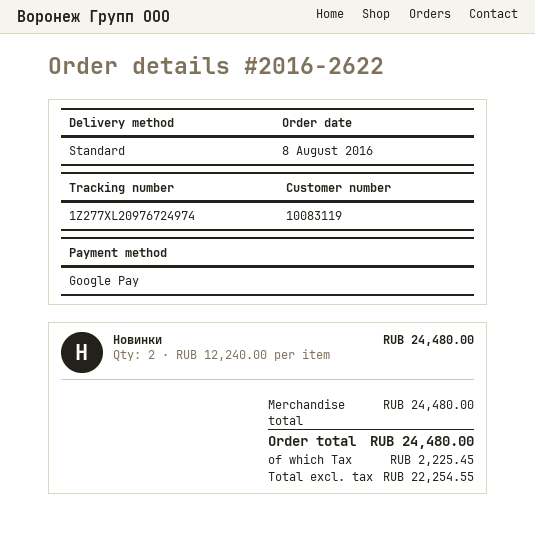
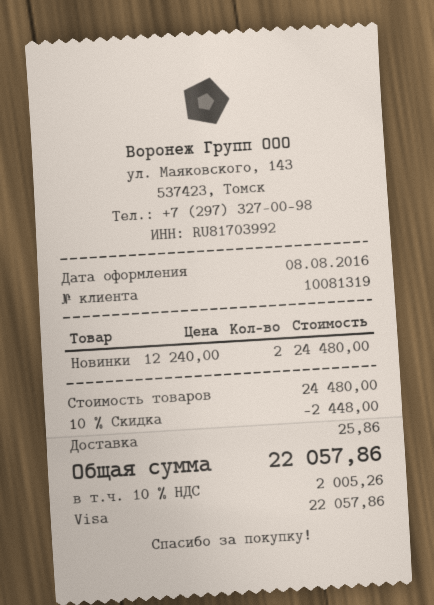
customer number: 10083119 -> 10081319
payment method: Google Pay -> Visa
discount: none -> 10% = 2448.00
shipping: none -> 25.86
tax: 2225.45 -> 2005.26
total: 24480.00 -> 22057.86

